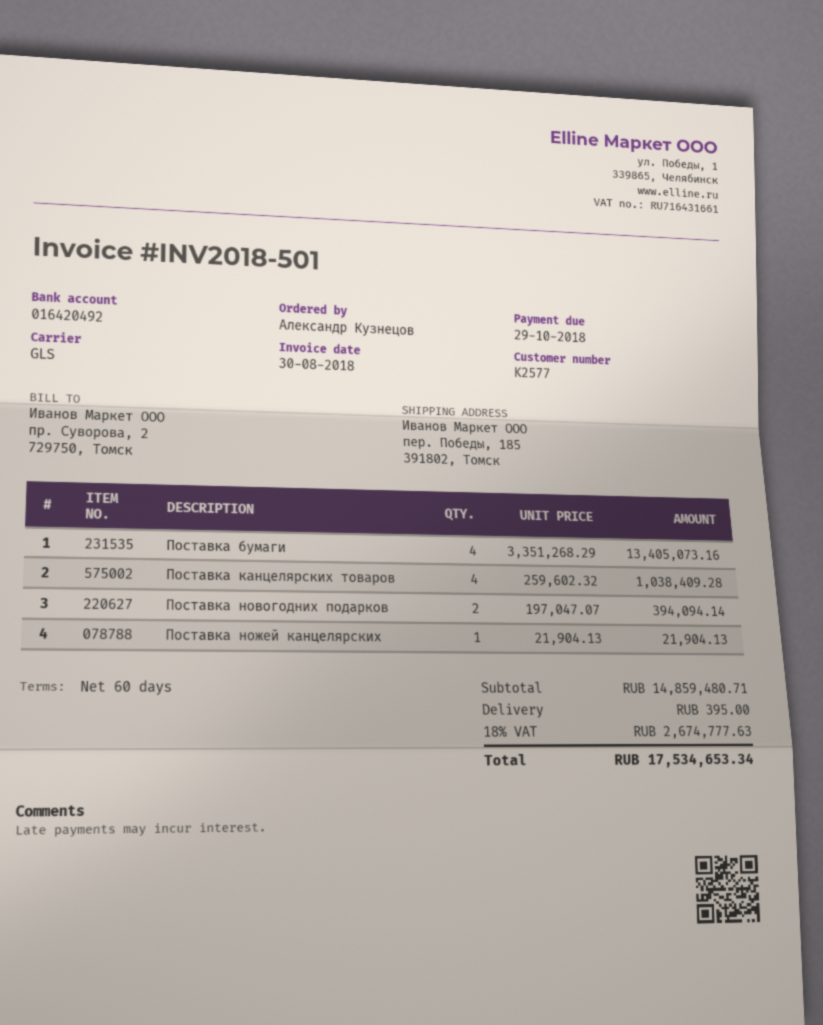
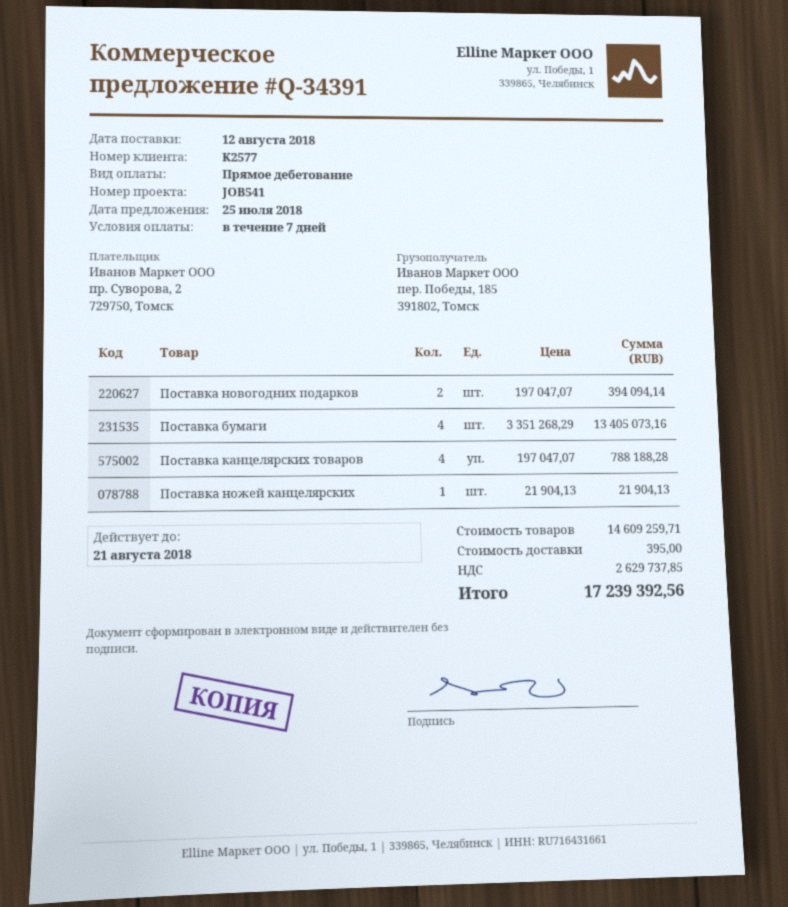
payment terms: 60 days -> 7 days
Поставка канцелярских товаров: 4 x 259602.32 = 1038409.28 -> 4 x 197047.07 = 788188.28
subtotal: 14859480.71 -> 14609259.71
tax: 2674777.63 -> 2629737.85
total: 17534653.34 -> 17239392.56

